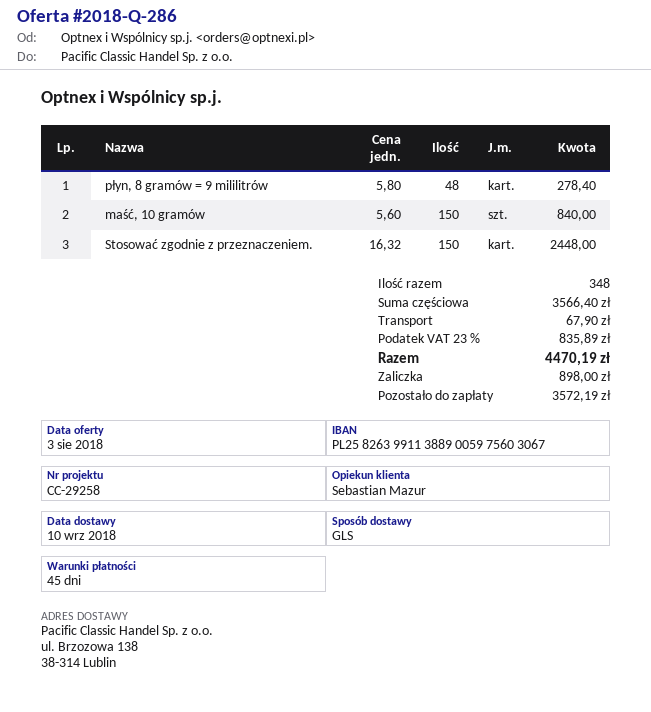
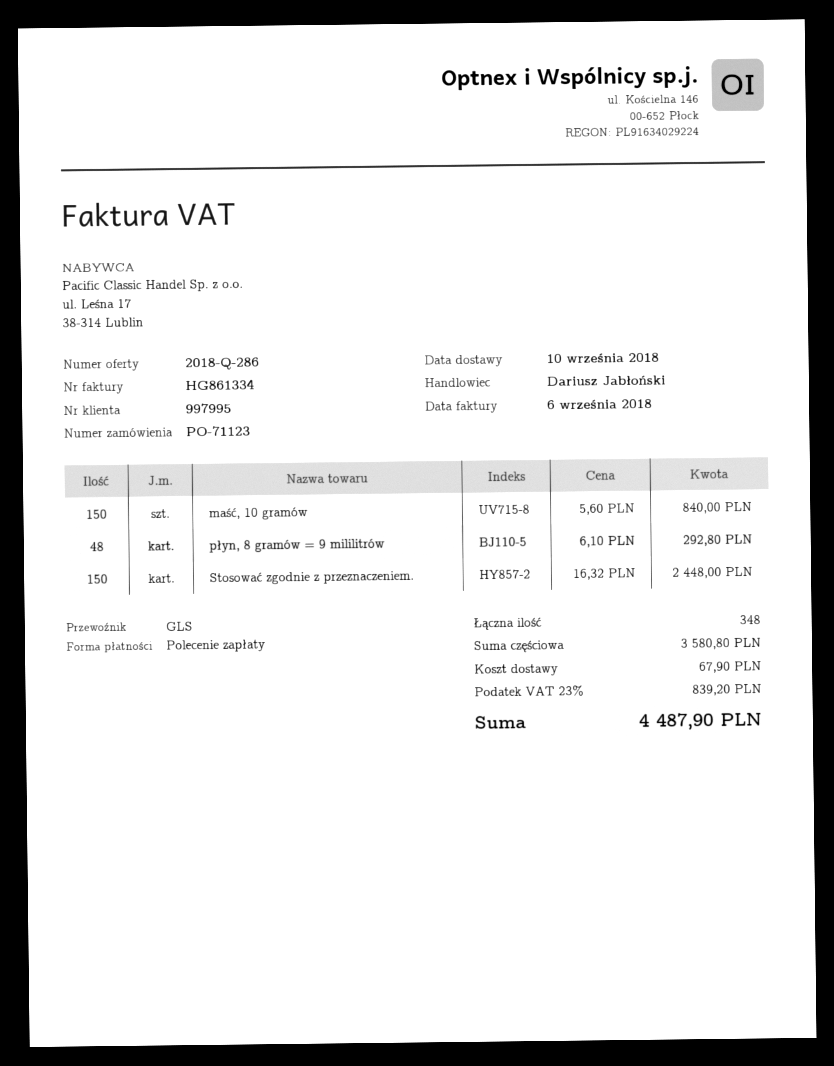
sales rep: Sebastian Mazur -> Dariusz Jabłoński
płyn, 8 gramów = 9 mililitrów: 48 x 5.80 = 278.40 -> 48 x 6.10 = 292.80
subtotal: 3566.40 -> 3580.80
tax: 23% = 835.89 -> 23% = 839.20
total: 4470.19 -> 4487.90

